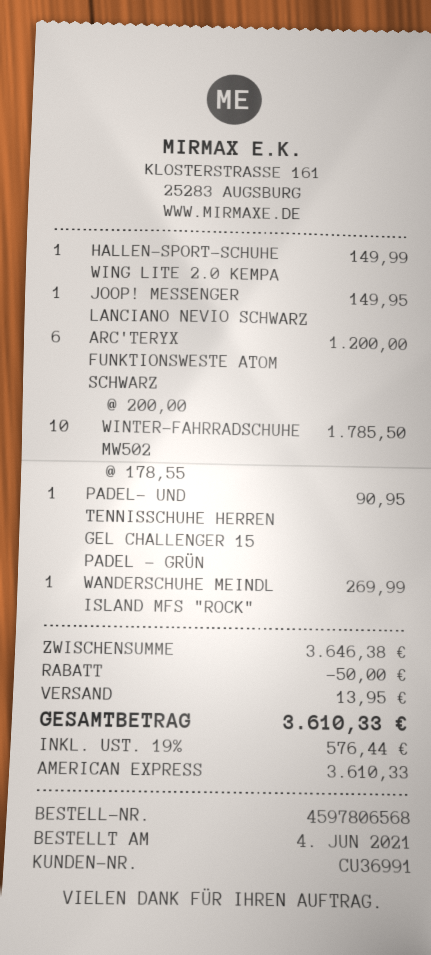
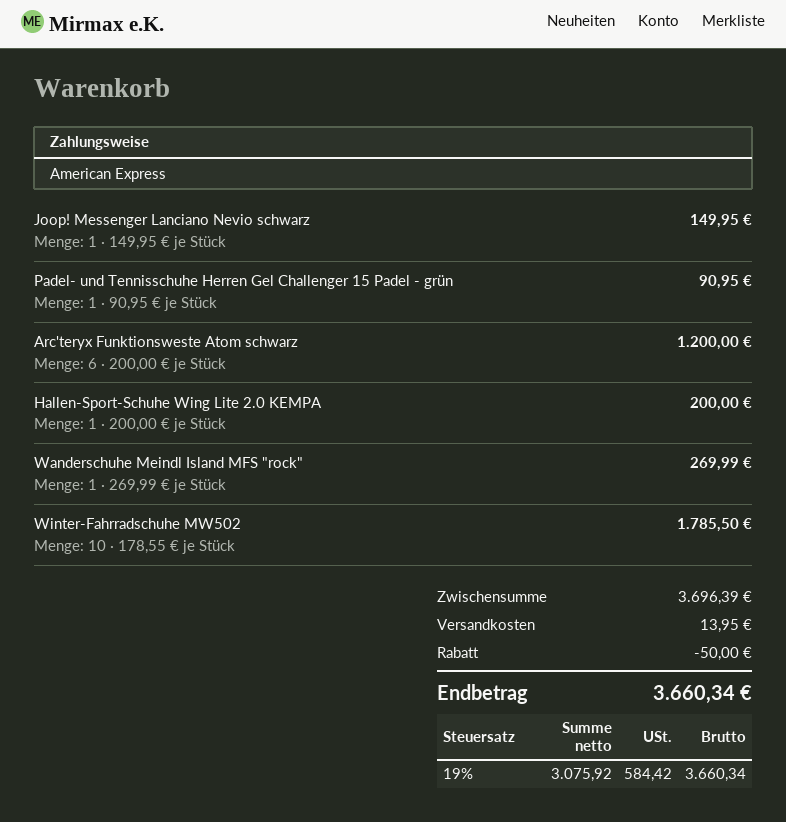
HALLEN-SPORT-SCHUHE WING LITE 2.0 KEMPA: 1 x 149.99 = 149.99 -> 1 x 200.00 = 200.00
subtotal: 3646.38 -> 3696.39
tax: 19% = 576.44 -> 19% = 584.42
total: 3610.33 -> 3660.34

